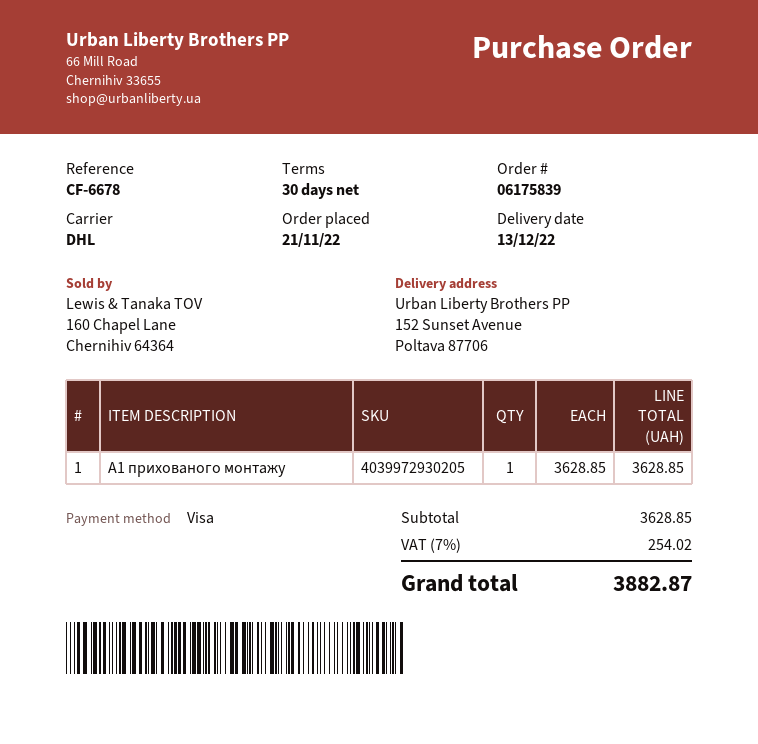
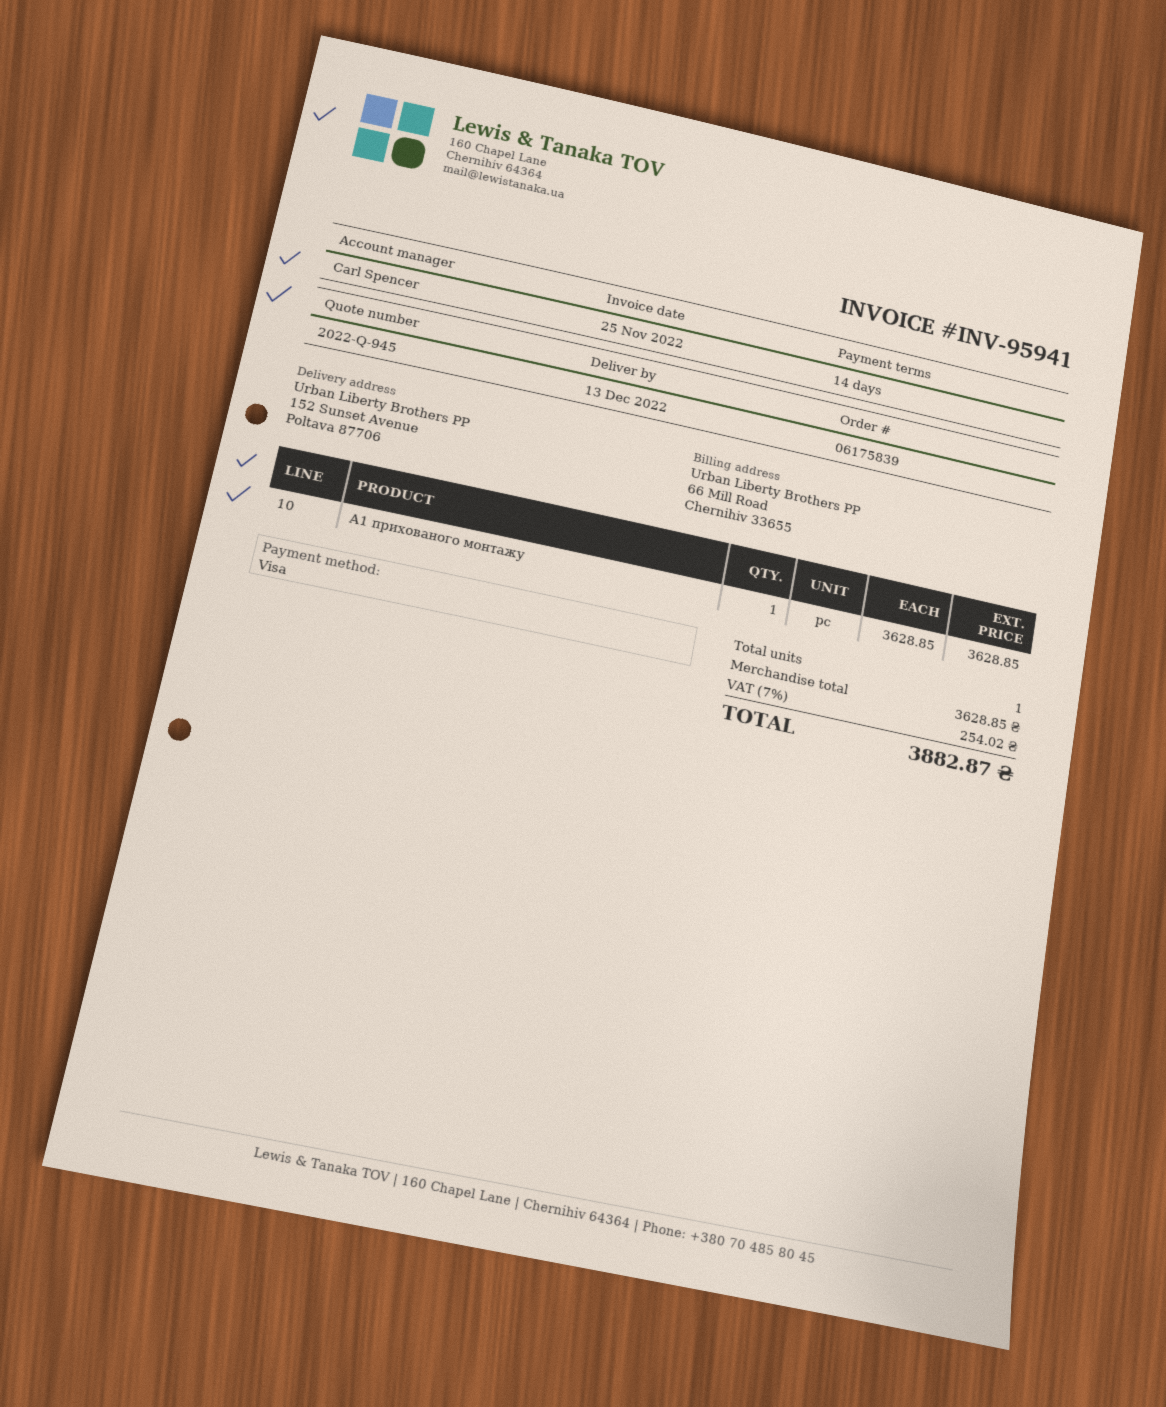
payment terms: 30 days -> 14 days

